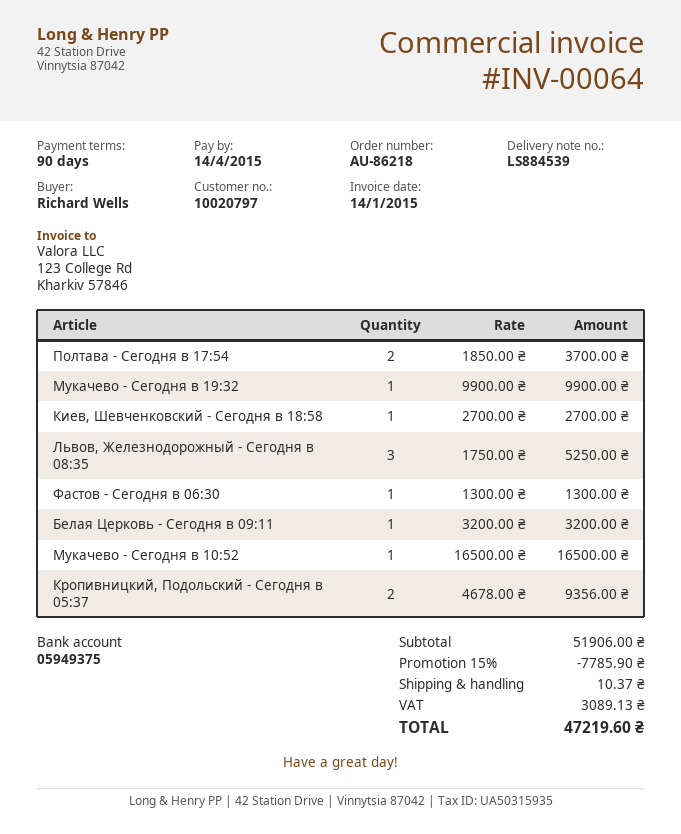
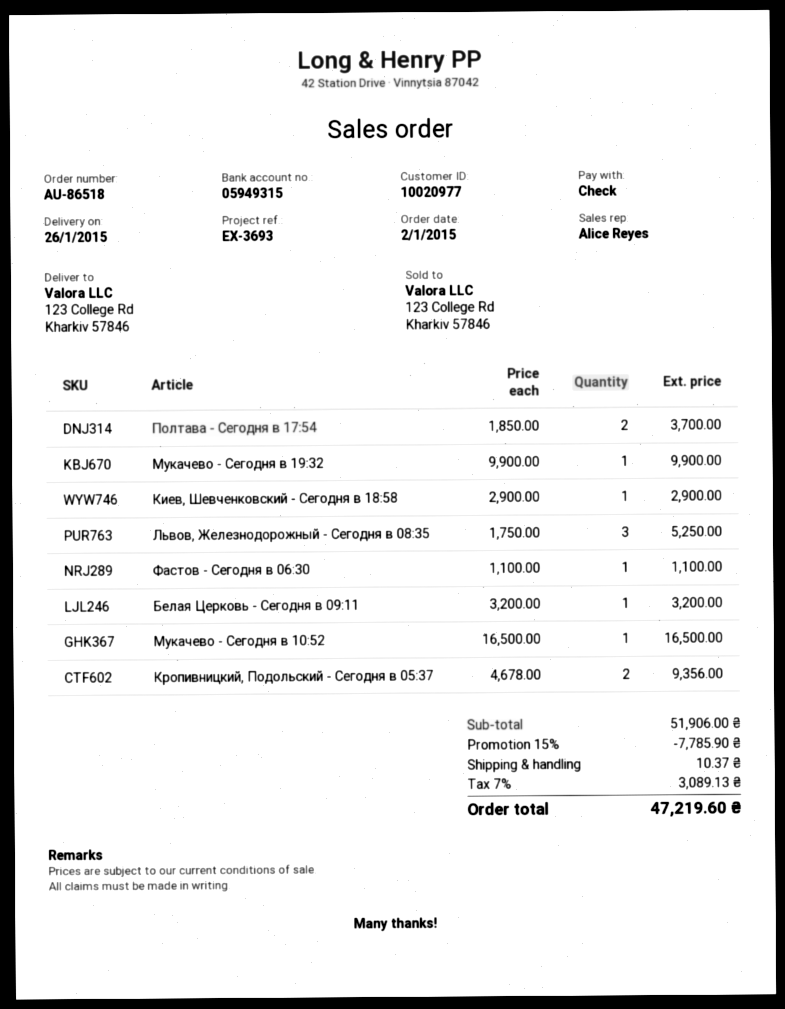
order number: AU-86218 -> AU-86518
customer number: 10020797 -> 10020977
bank account: 05949375 -> 05949315
Киев, Шевченковский - Сегодня в 18:58: 1 x 2700.00 = 2700.00 -> 1 x 2900.00 = 2900.00
Фастов - Сегодня в 06:30: 1 x 1300.00 = 1300.00 -> 1 x 1100.00 = 1100.00

